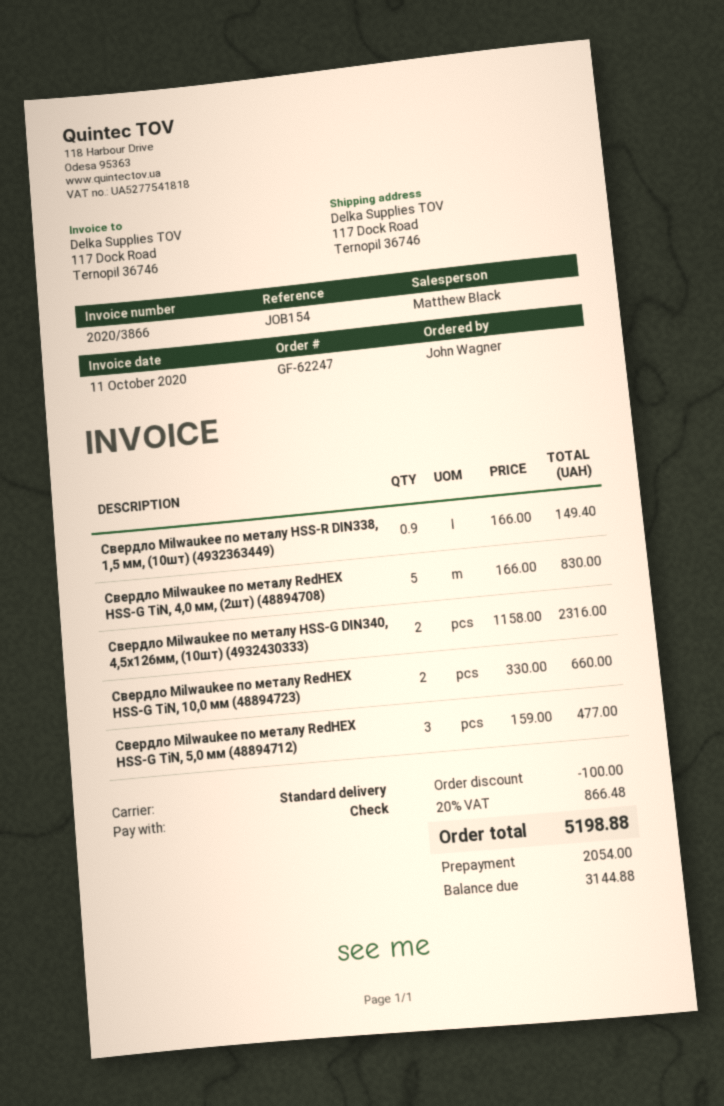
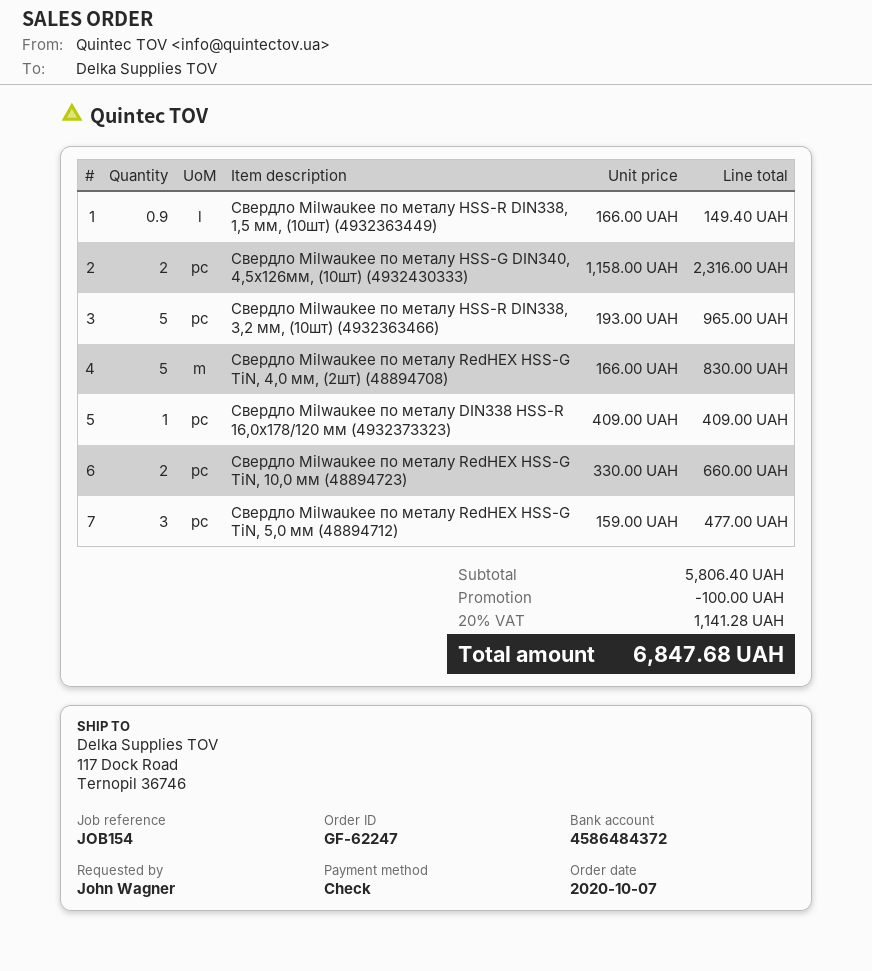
Свердло Milwaukee по металу HSS-R DIN338, 3,2 мм, (10шт) (4932363466): none -> 5 x 193.00 = 965.00
Свердло Milwaukee по металу DIN338 HSS-R 16,0х178/120 мм (4932373323): none -> 1 x 409.00 = 409.00
tax: 20% = 866.48 -> 20% = 1141.28
total: 5198.88 -> 6847.68

